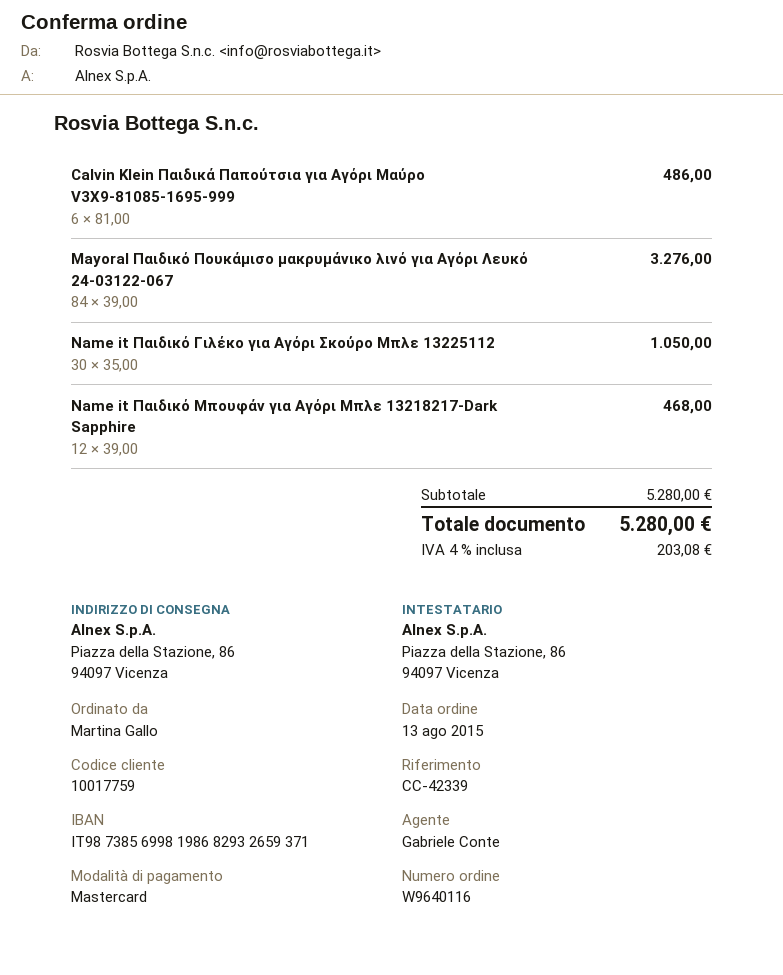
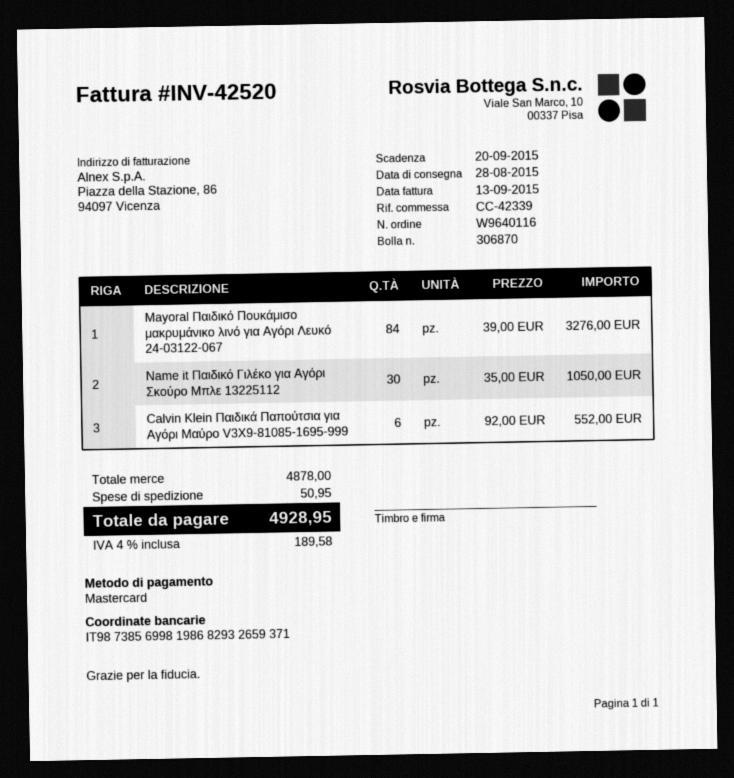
Calvin Klein Παιδικά Παπούτσια για Αγόρι Μαύρο V3X9-81085-1695-999: 6 x 81.00 = 486.00 -> 6 x 92.00 = 552.00
Name it Παιδικό Μπουφάν για Αγόρι Μπλε 13218217-Dark Sapphire: 12 x 39.00 = 468.00 -> none
subtotal: 5280.00 -> 4878.00
shipping: none -> 50.95
tax: 4% = 203.08 -> 4% = 189.58
total: 5280.00 -> 4928.95

